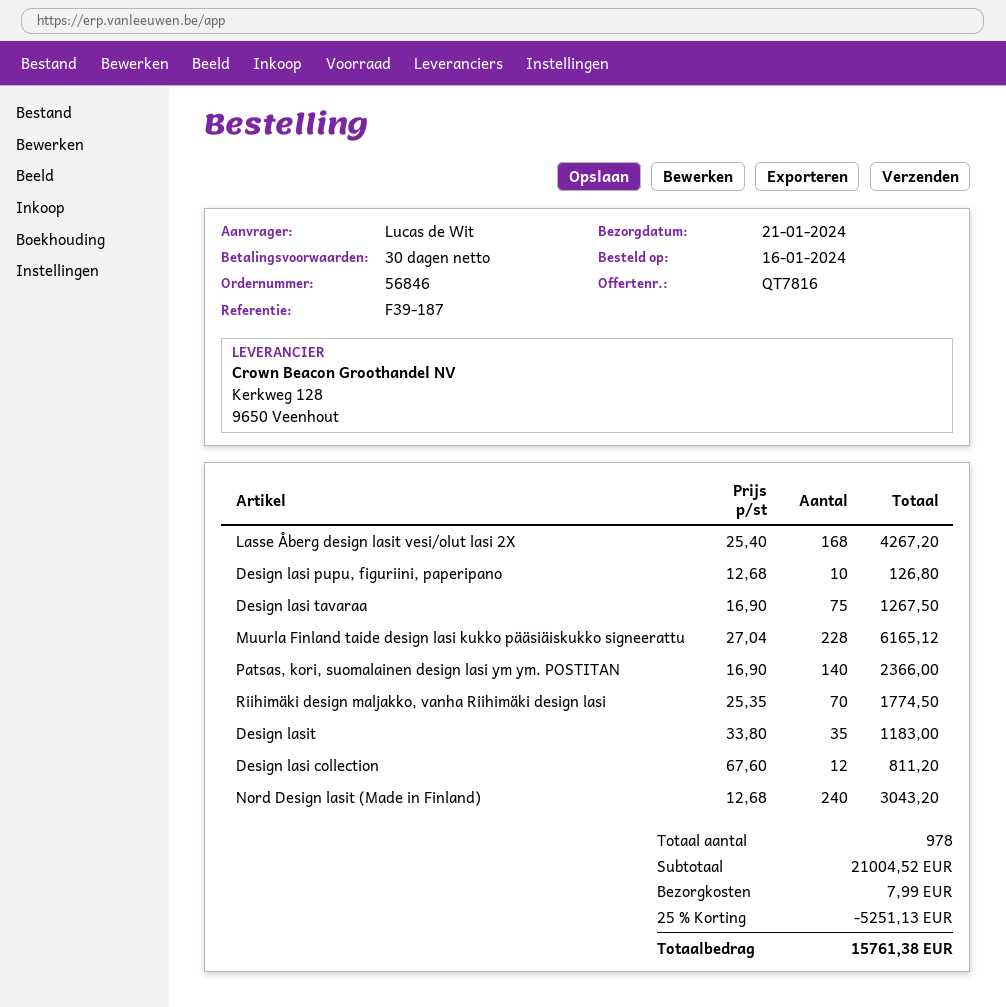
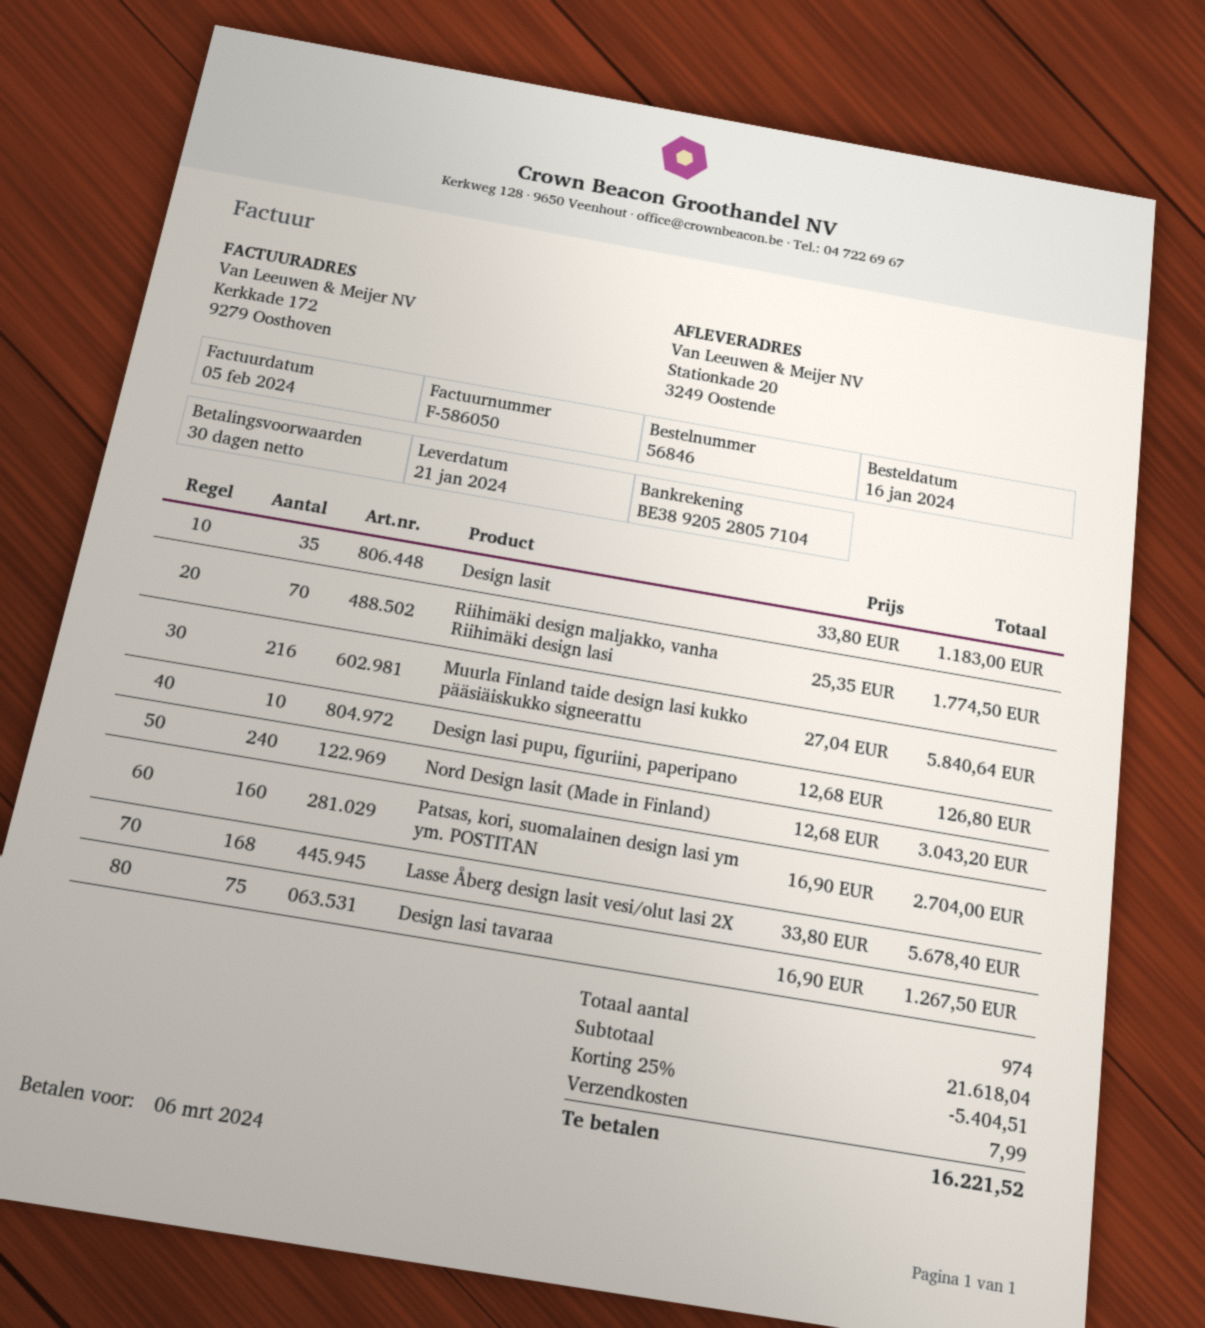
Lasse Åberg design lasit vesi/olut lasi 2X: 168 x 25.40 = 4267.20 -> 168 x 33.80 = 5678.40
Muurla Finland taide design lasi kukko pääsiäiskukko signeerattu: 228 x 27.04 = 6165.12 -> 216 x 27.04 = 5840.64
Patsas, kori, suomalainen design lasi ym ym. POSTITAN: 140 x 16.90 = 2366.00 -> 160 x 16.90 = 2704.00
Design lasi collection: 12 x 67.60 = 811.20 -> none
total quantity: 978 -> 974
subtotal: 21004.52 -> 21618.04
discount: 25% = 5251.13 -> 25% = 5404.51
total: 15761.38 -> 16221.52

